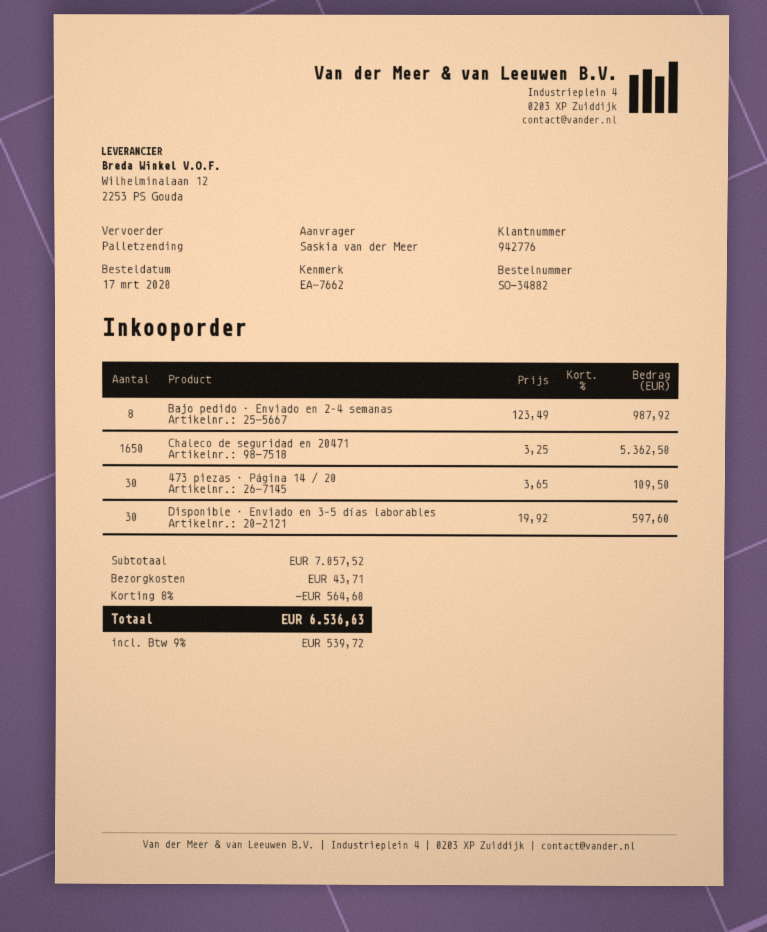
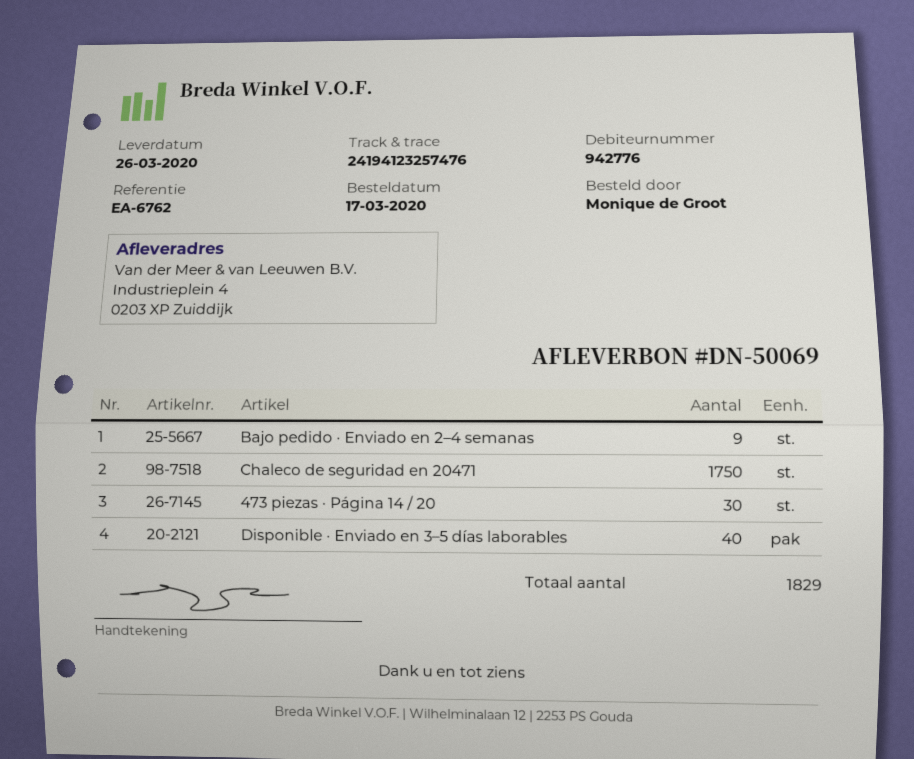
reference: EA-7662 -> EA-6762
ordered by: Saskia van der Meer -> Monique de Groot
Bajo pedido · Enviado en 2–4 semanas: 8 -> 9
Chaleco de seguridad en 20471: 1650 -> 1750
Disponible · Enviado en 3–5 días laborables: 30 -> 40

